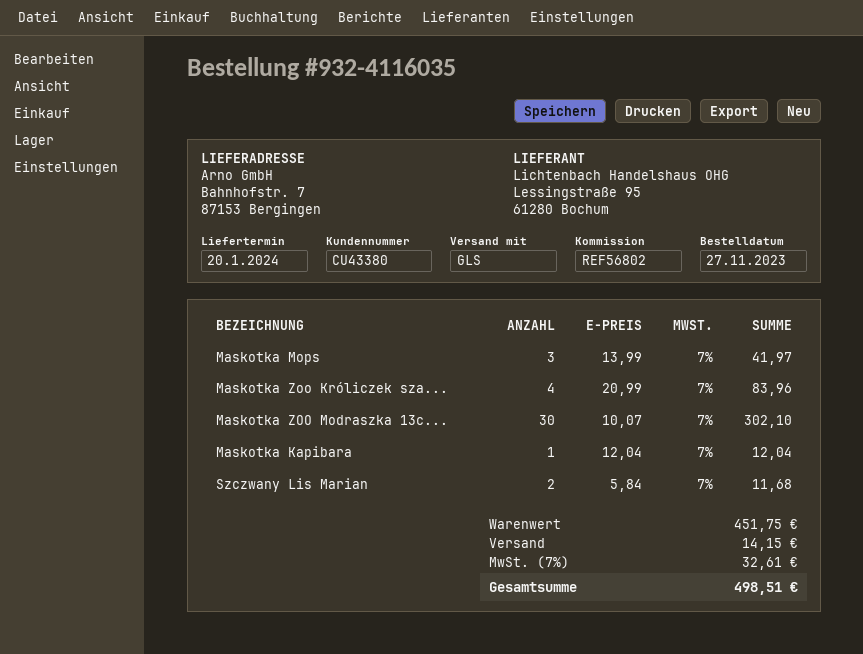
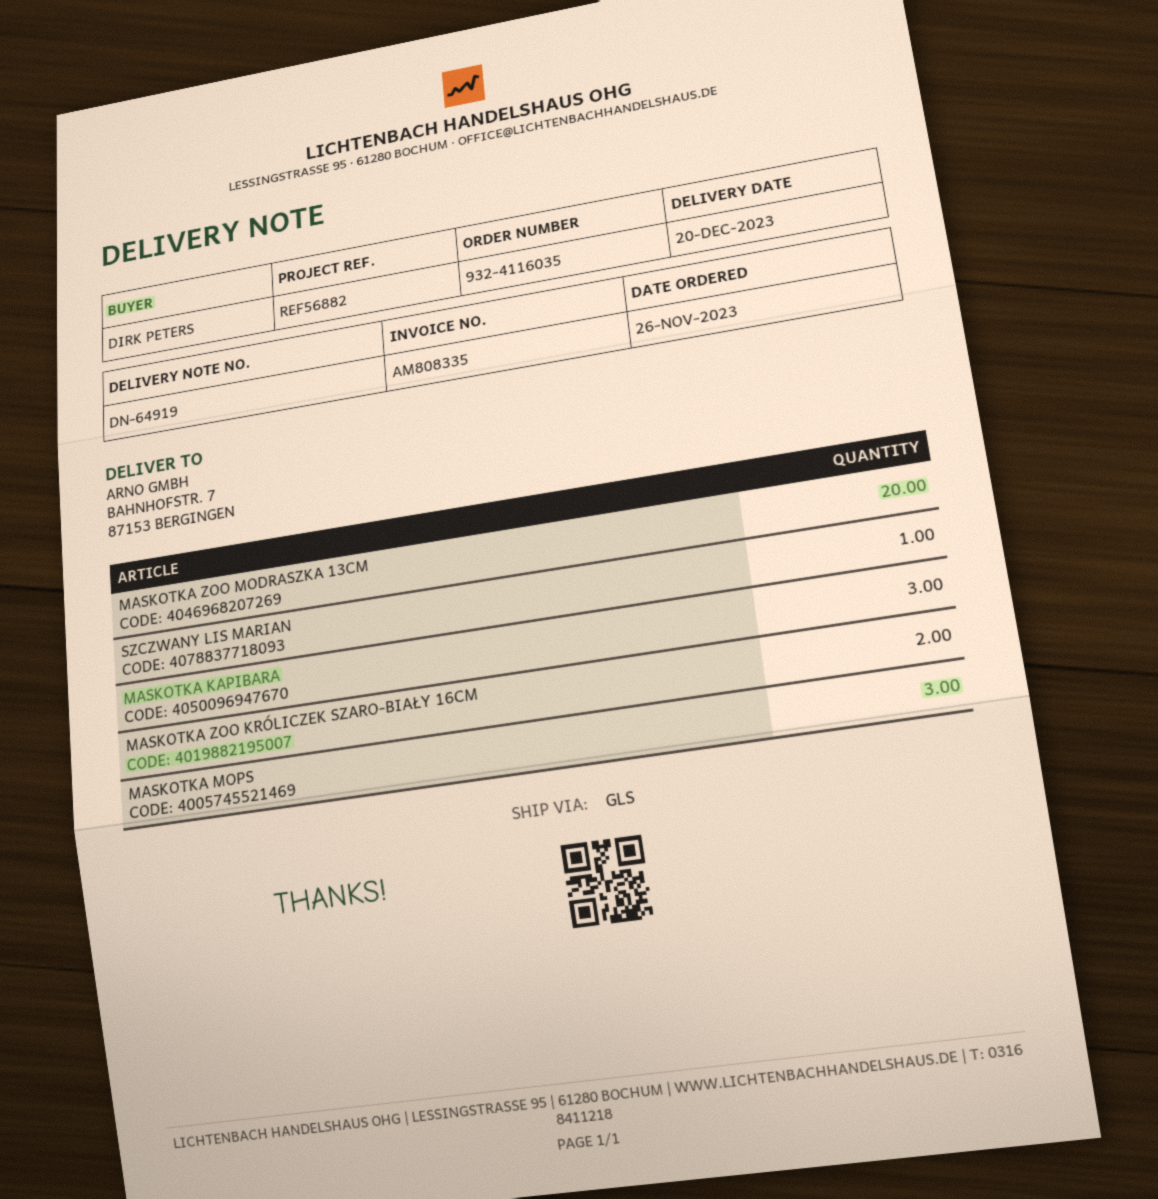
order date: 2023-11-27 -> 2023-11-26
delivery date: 2024-01-20 -> 2023-12-20
reference: REF56802 -> REF56882
Maskotka Zoo Króliczek sza...: 4 -> 2
Maskotka ZOO Modraszka 13c...: 30 -> 20
Maskotka Kapibara: 1 -> 3
Szczwany Lis Marian: 2 -> 1

